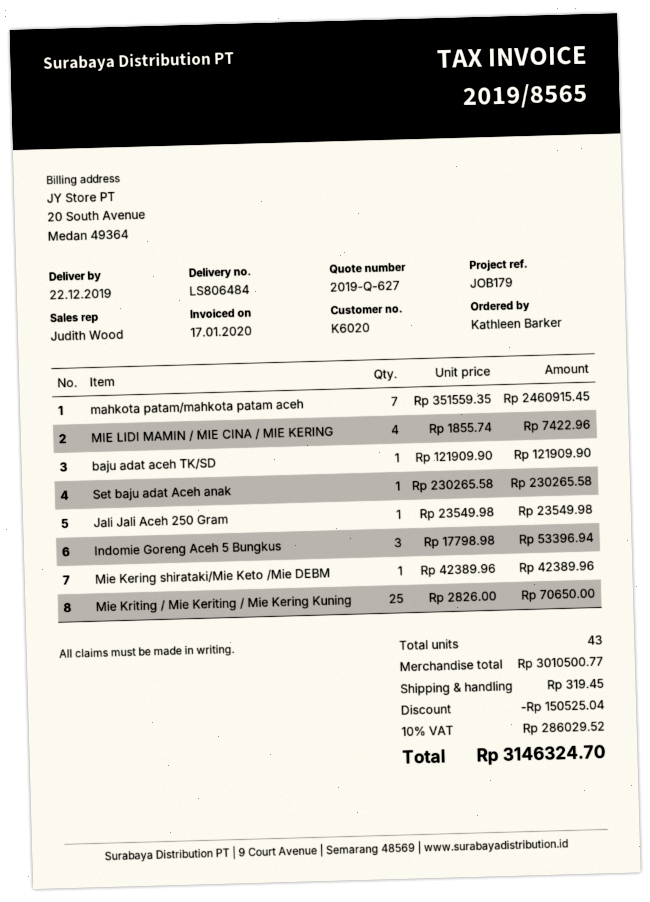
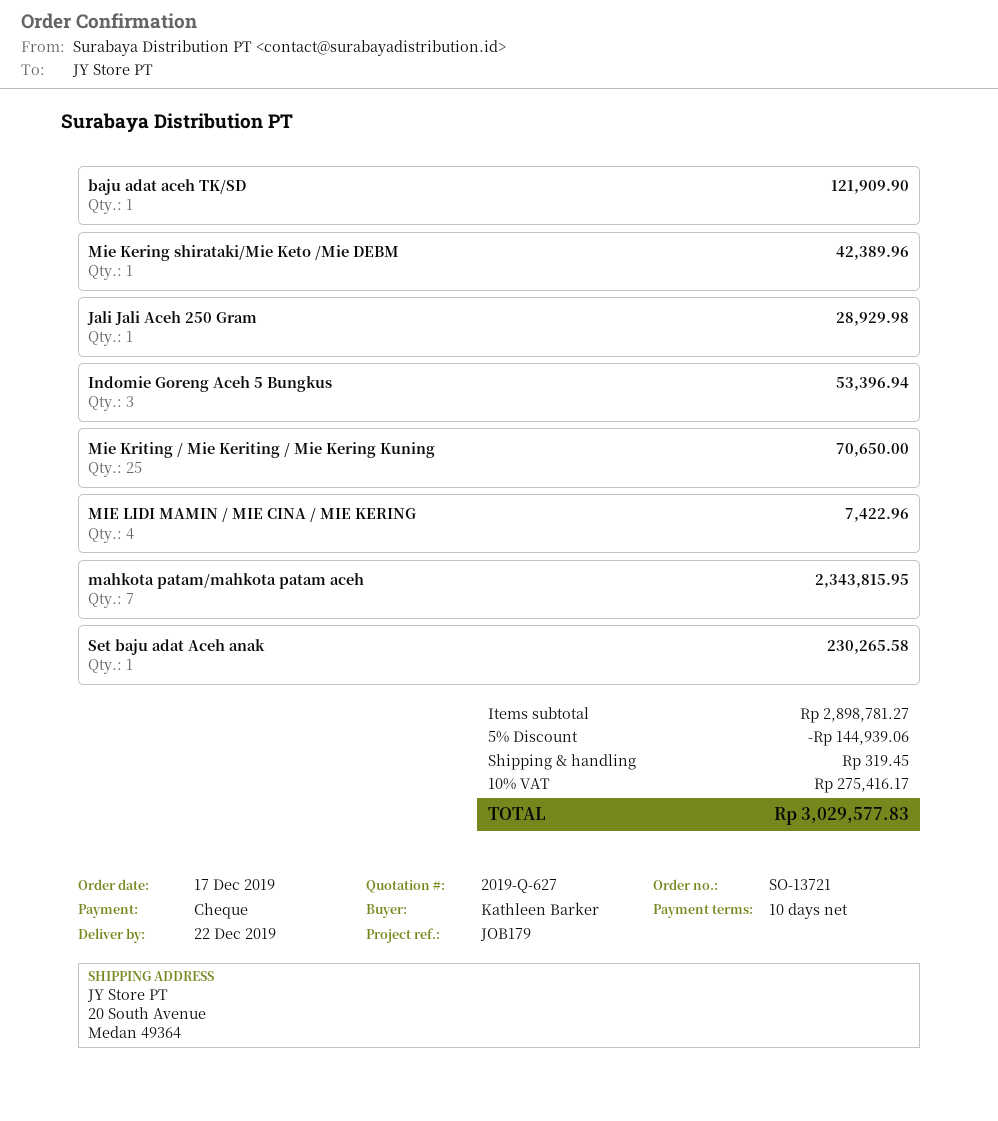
mahkota patam/mahkota patam aceh: 7 for 2460915.45 -> 7 for 2343815.95
Jali Jali Aceh 250 Gram: 1 for 23549.98 -> 1 for 28929.98
subtotal: 3010500.77 -> 2898781.27
discount: 150525.04 -> 144939.06
tax: 10% = 286029.52 -> 10% = 275416.17
total: 3146324.70 -> 3029577.83

